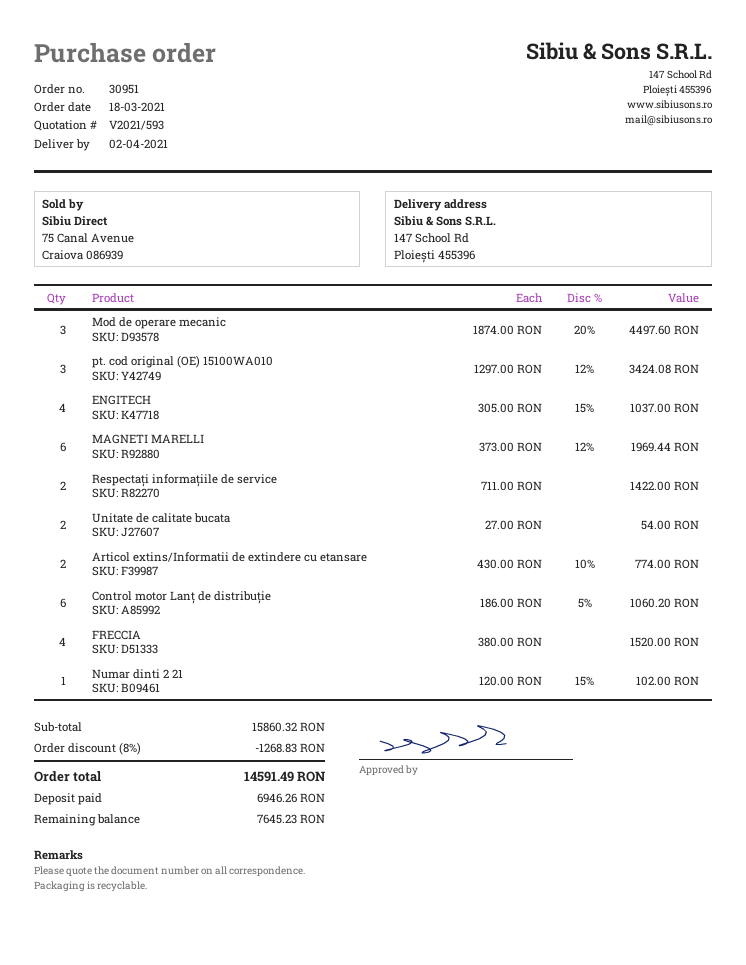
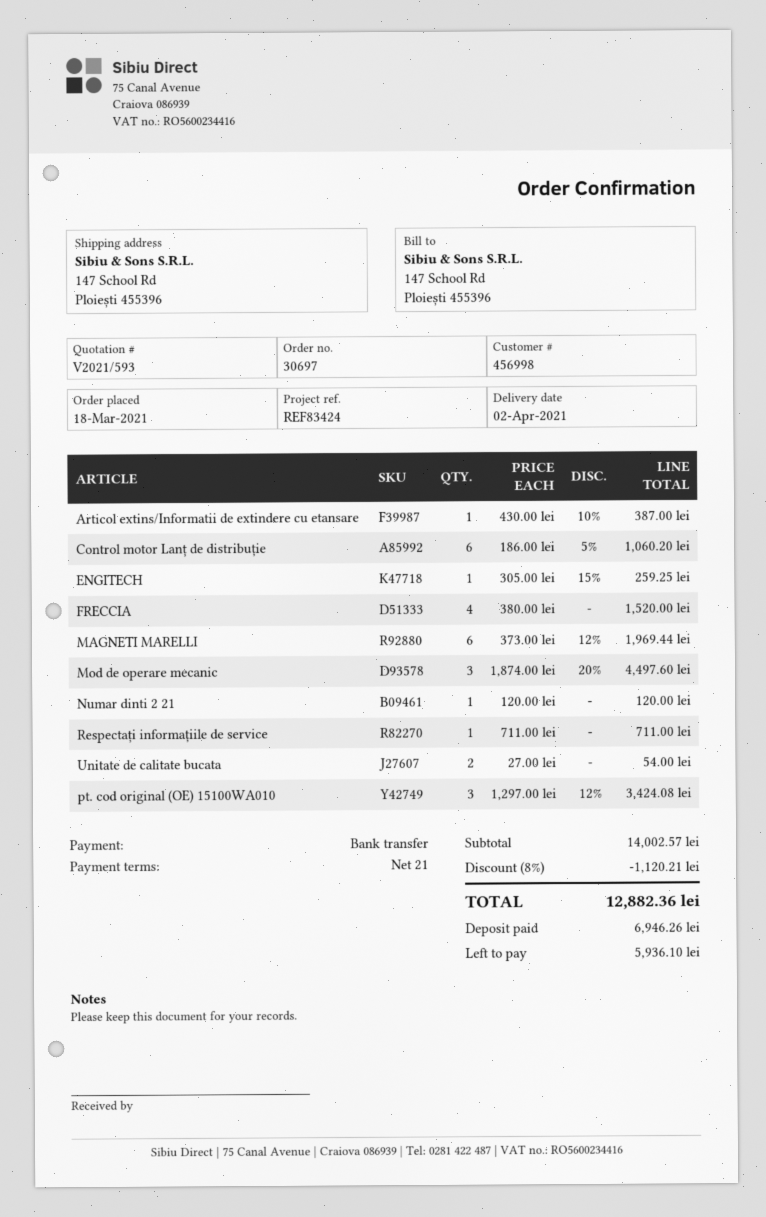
order number: 30951 -> 30697
ENGITECH: 4 x 305.00 - 15% = 1037.00 -> 1 x 305.00 - 15% = 259.25
Respectați informațiile de service: 2 x 711.00 = 1422.00 -> 1 x 711.00 = 711.00
Articol extins/Informatii de extindere cu etansare: 2 x 430.00 - 10% = 774.00 -> 1 x 430.00 - 10% = 387.00
Numar dinti 2 21: 1 x 120.00 - 15% = 102.00 -> 1 x 120.00 = 120.00
subtotal: 15860.32 -> 14002.57
discount: 8% = 1268.83 -> 8% = 1120.21
total: 14591.49 -> 12882.36
balance: 7645.23 -> 5936.10

